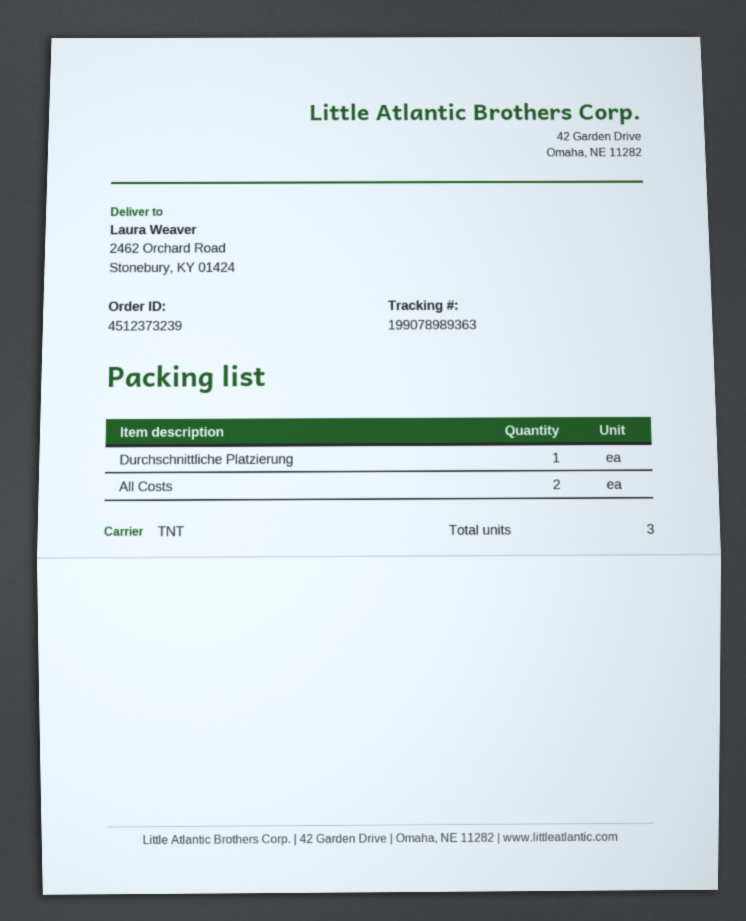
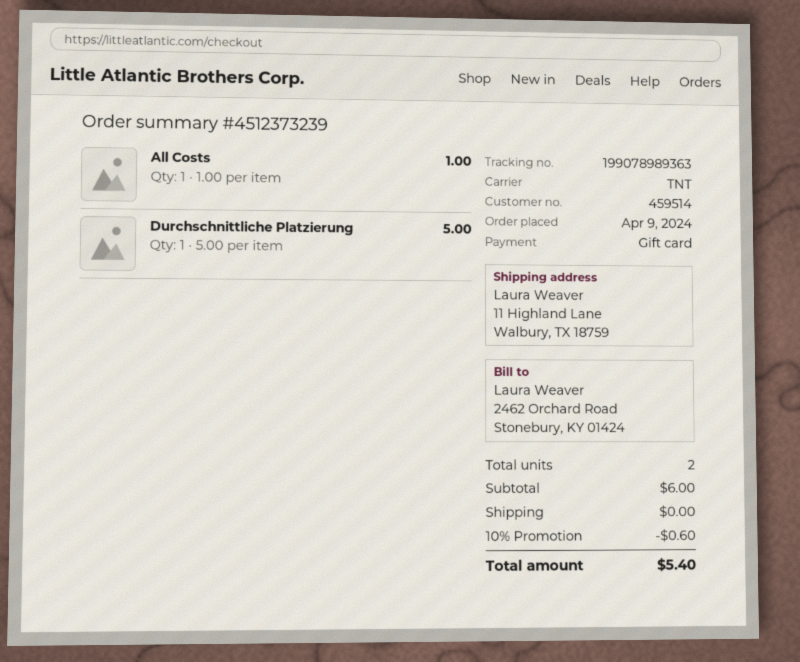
ship to: 2462 Orchard Road, Stonebury, KY 01424 -> 11 Highland Lane, Walbury, TX 18759
All Costs: 2 -> 1
total quantity: 3 -> 2

